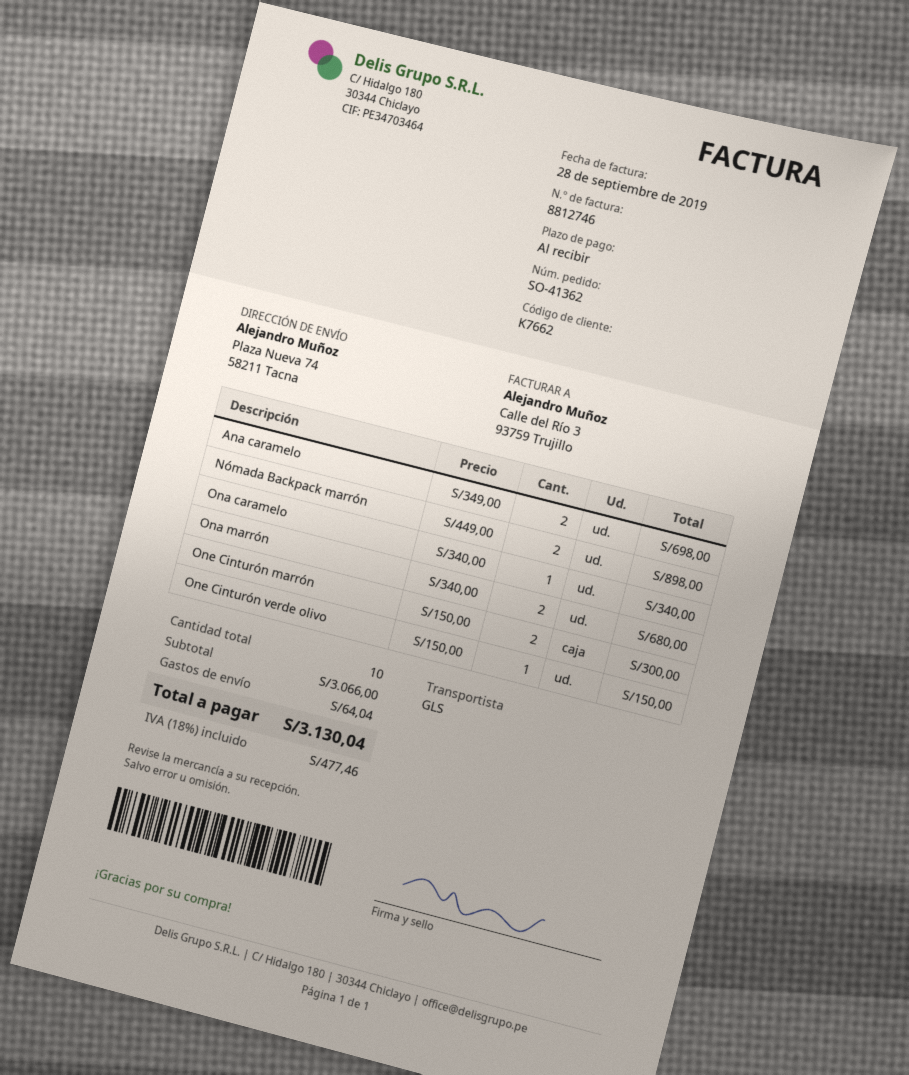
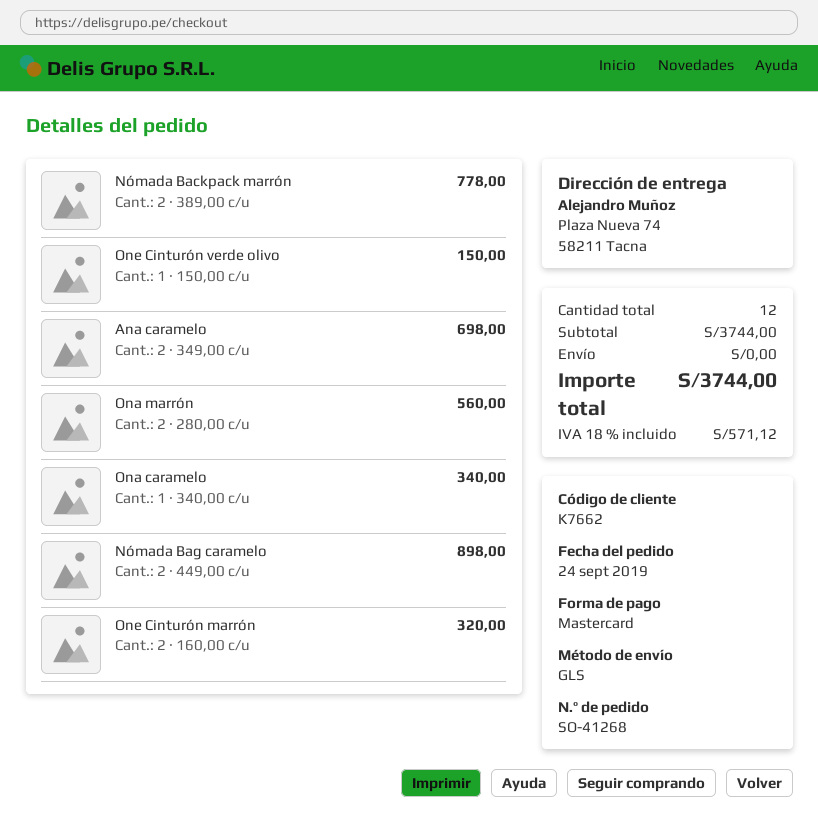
order number: SO-41362 -> SO-41268
Nómada Backpack marrón: 2 x 449.00 = 898.00 -> 2 x 389.00 = 778.00
Ona marrón: 2 x 340.00 = 680.00 -> 2 x 280.00 = 560.00
One Cinturón marrón: 2 x 150.00 = 300.00 -> 2 x 160.00 = 320.00
Nómada Bag caramelo: none -> 2 x 449.00 = 898.00
total quantity: 10 -> 12
subtotal: 3066.00 -> 3744.00
shipping: 64.04 -> 0.00
tax: 18% = 477.46 -> 18% = 571.12
total: 3130.04 -> 3744.00

